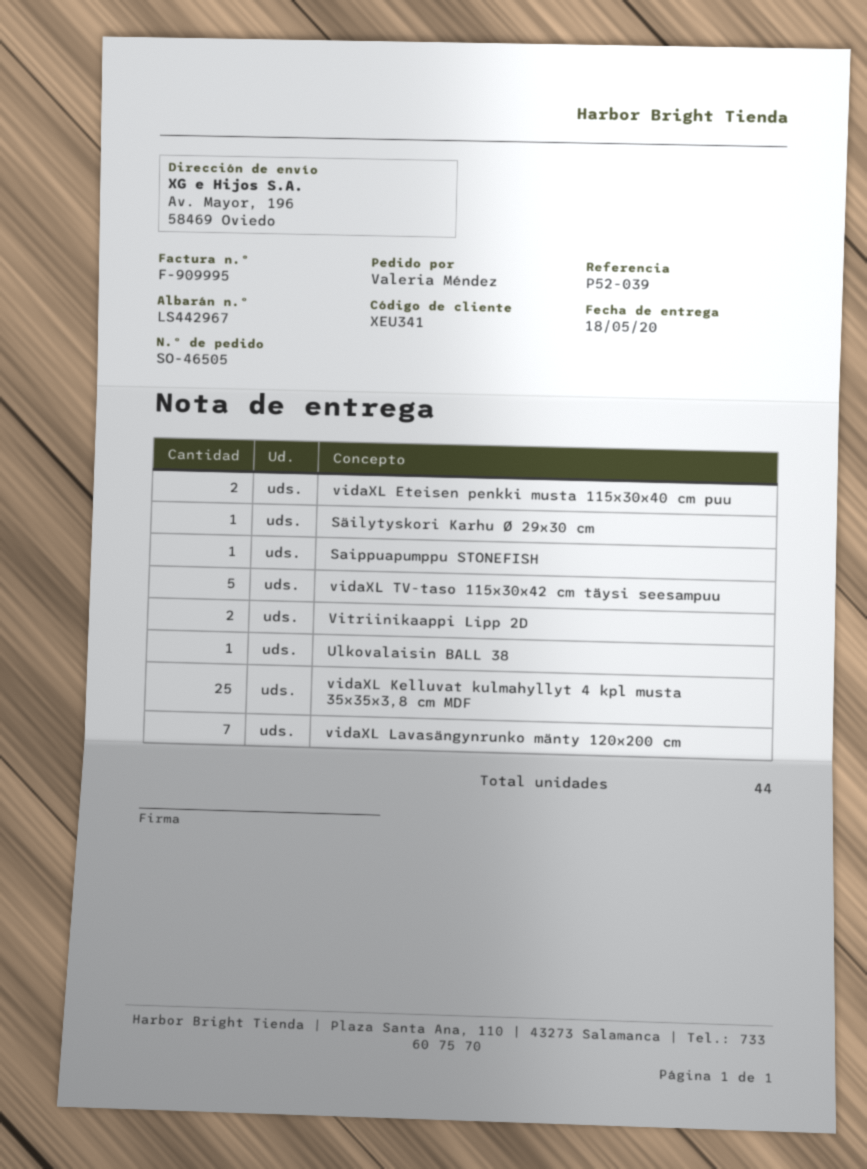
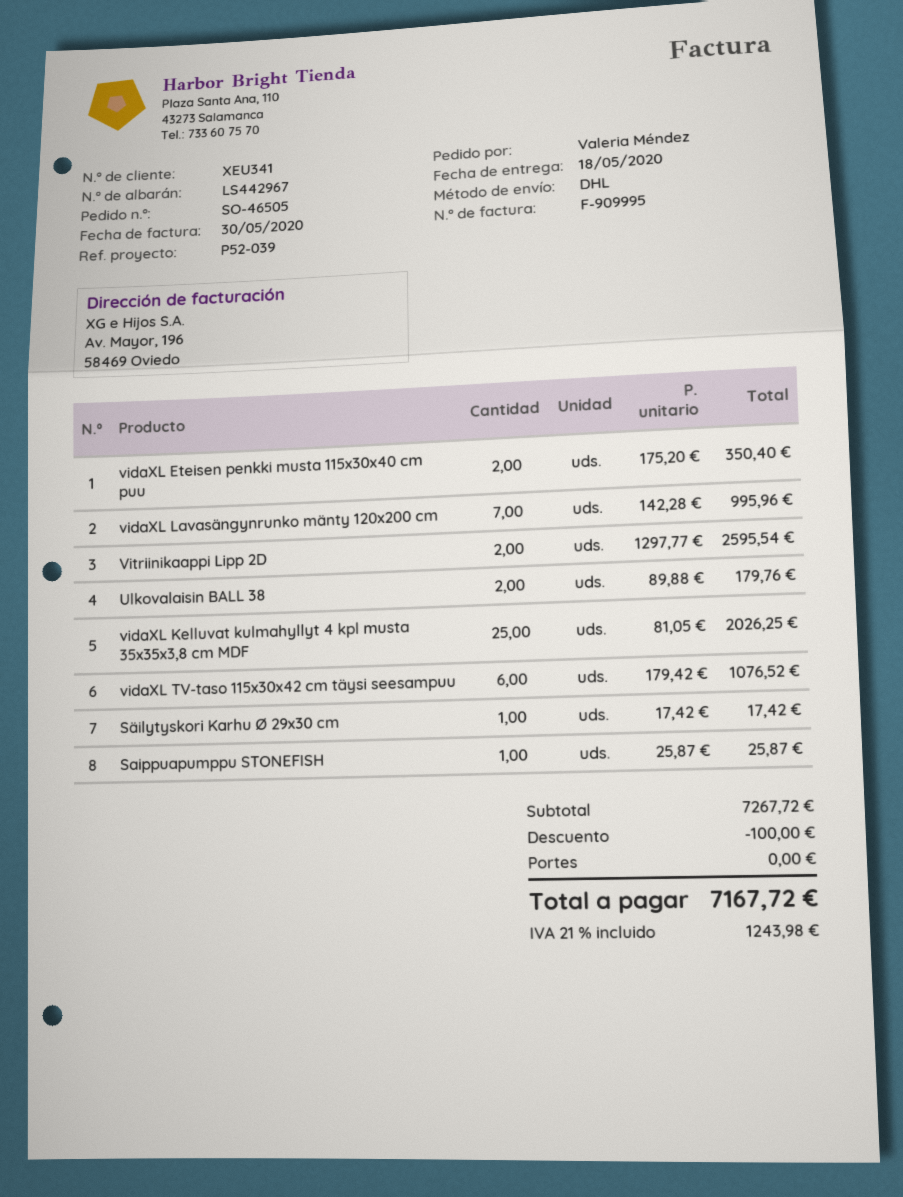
vidaXL TV-taso 115x30x42 cm täysi seesampuu: 5 -> 6
Ulkovalaisin BALL 38: 1 -> 2

